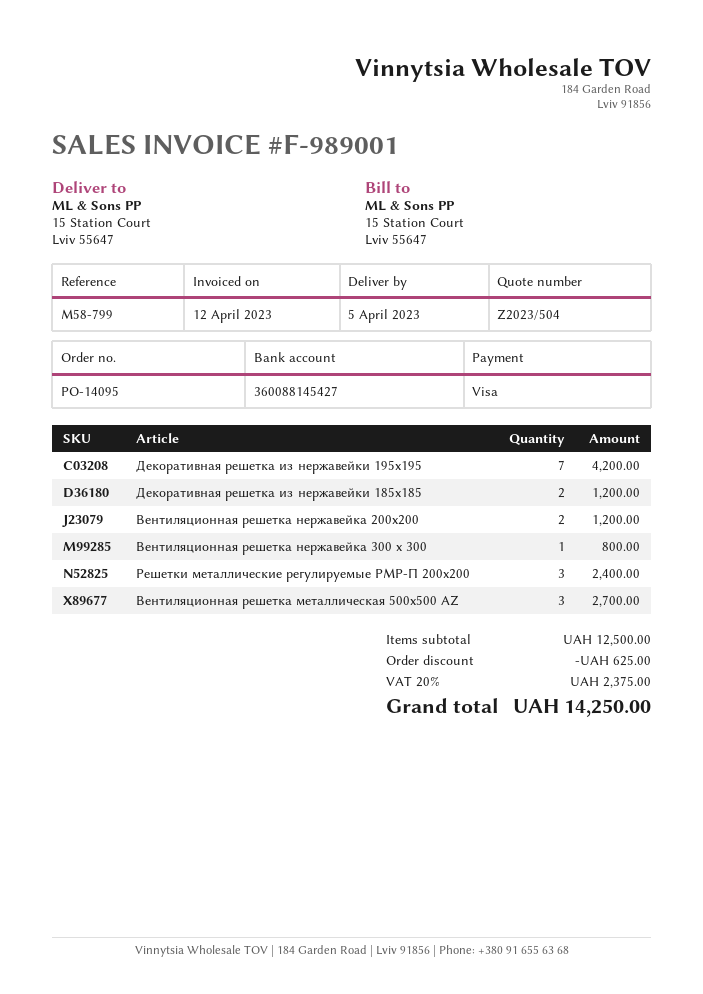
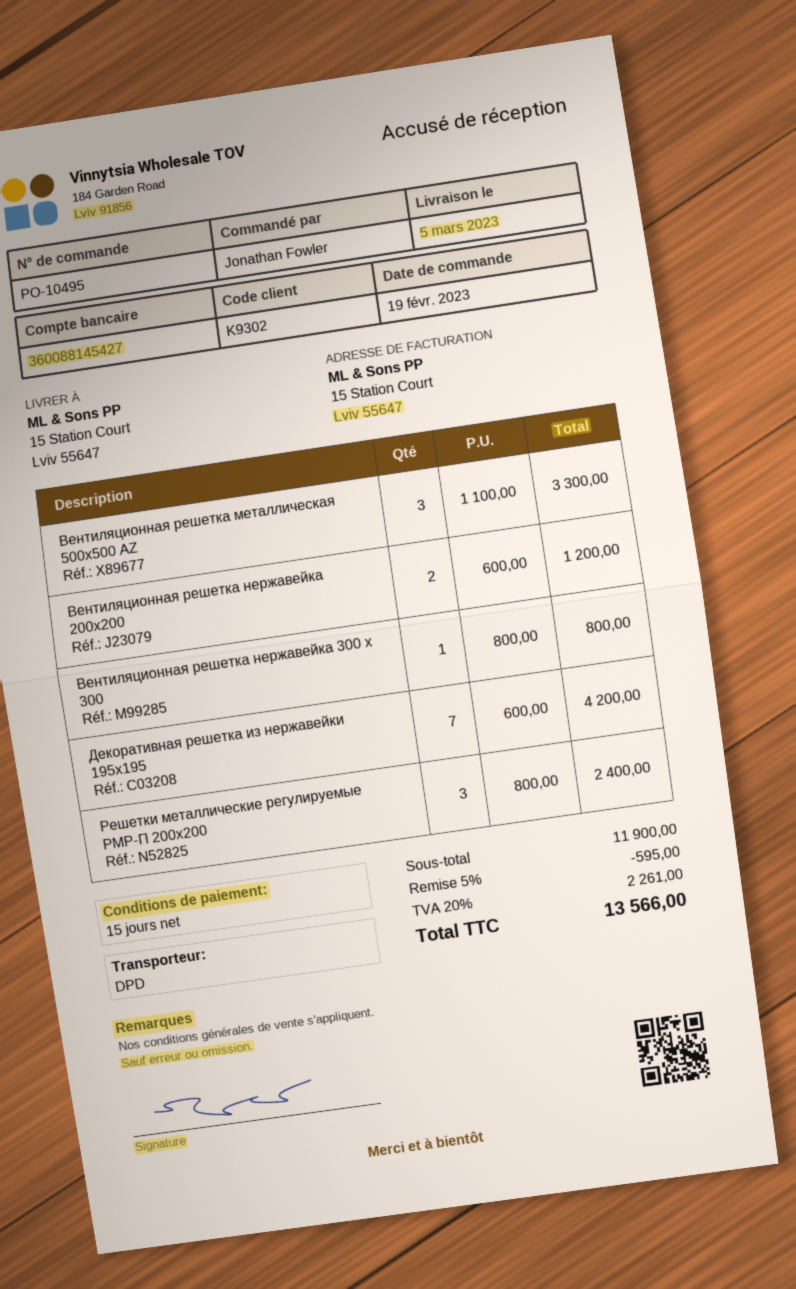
order number: PO-14095 -> PO-10495
delivery date: 2023-04-05 -> 2023-03-05
Декоративная решетка из нержавейки 185х185: 2 for 1200.00 -> none
Вентиляционная решетка металлическая 500х500 AZ: 3 for 2700.00 -> 3 for 3300.00
subtotal: 12500.00 -> 11900.00
discount: 625.00 -> 595.00
tax: 20% = 2375.00 -> 20% = 2261.00
total: 14250.00 -> 13566.00

